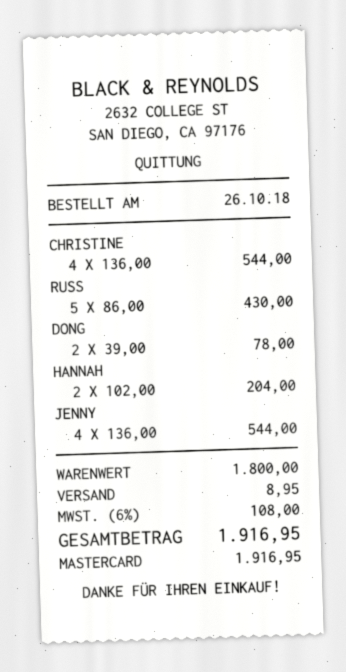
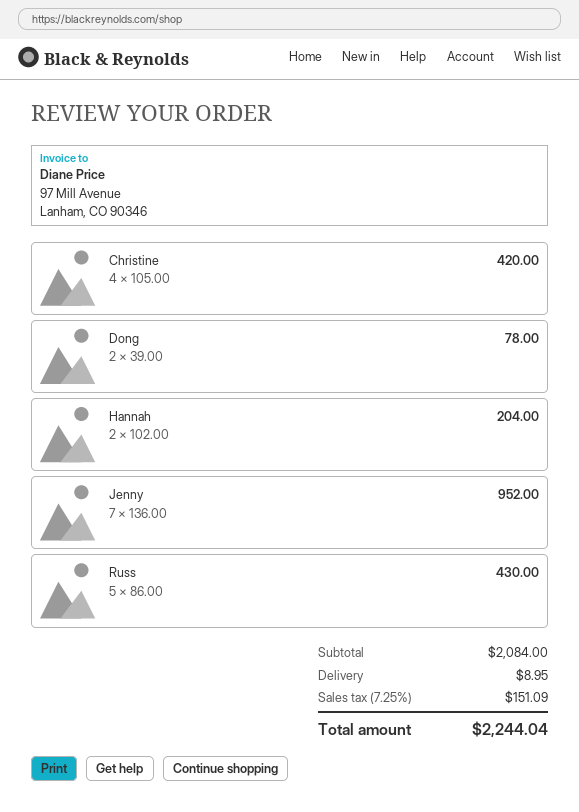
CHRISTINE: 4 x 136.00 = 544.00 -> 4 x 105.00 = 420.00
JENNY: 4 x 136.00 = 544.00 -> 7 x 136.00 = 952.00
subtotal: 1800.00 -> 2084.00
tax: 6% = 108.00 -> 7.25% = 151.09
total: 1916.95 -> 2244.04

